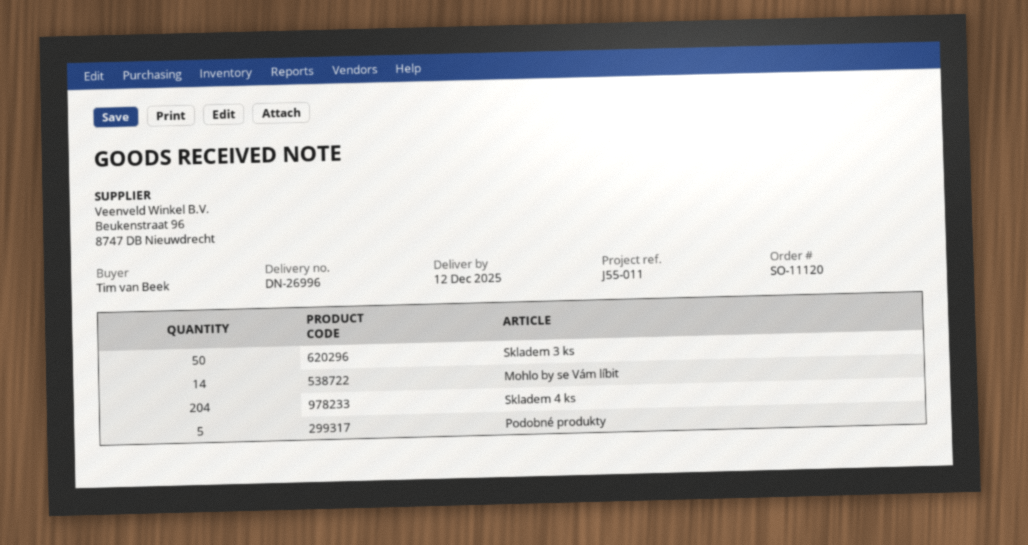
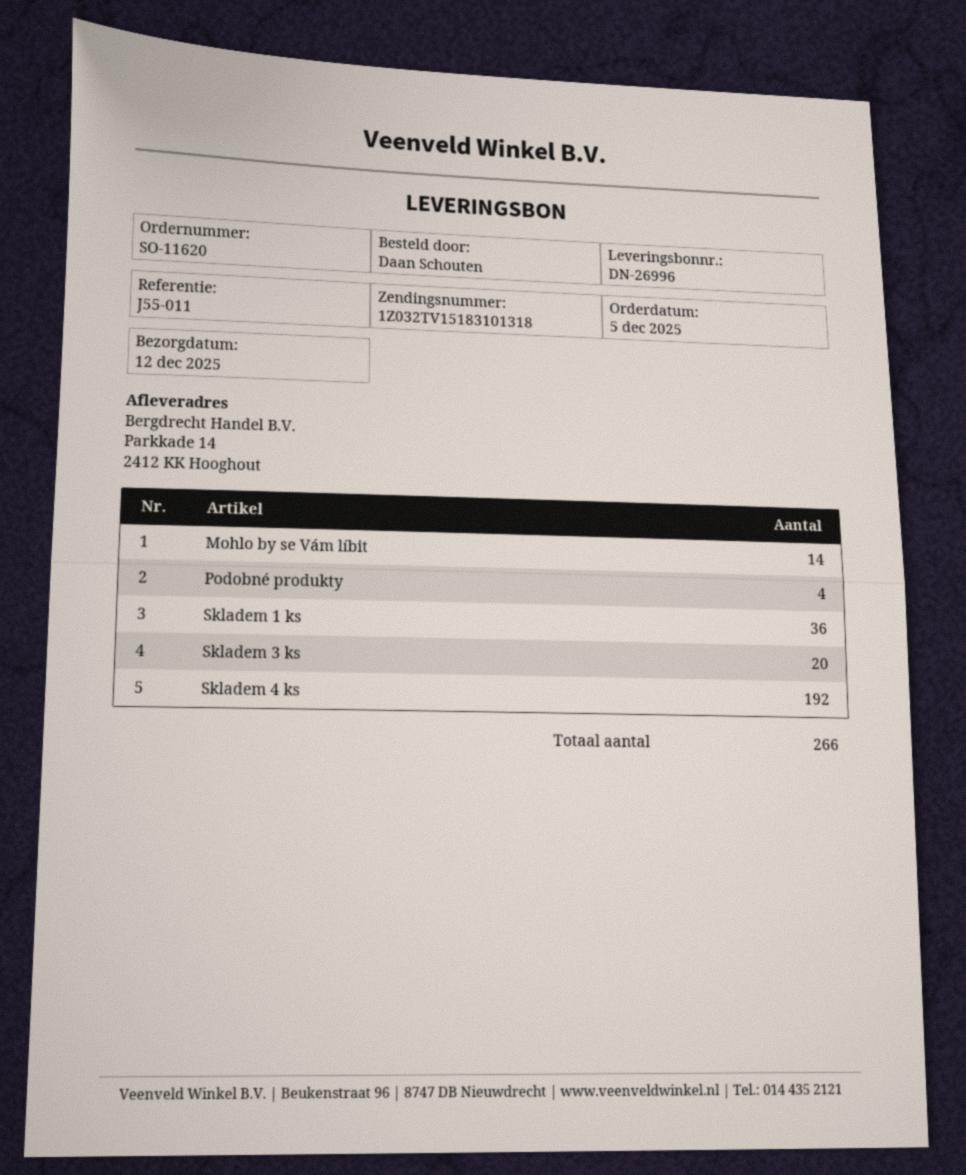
order number: SO-11120 -> SO-11620
ordered by: Tim van Beek -> Daan Schouten
Skladem 3 ks: 50 -> 20
Skladem 4 ks: 204 -> 192
Podobné produkty: 5 -> 4
Skladem 1 ks: none -> 36

